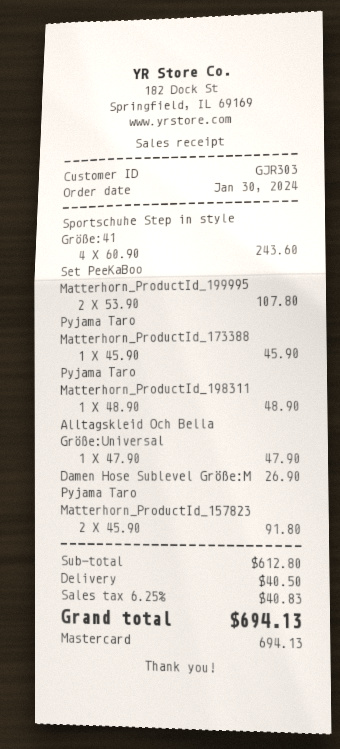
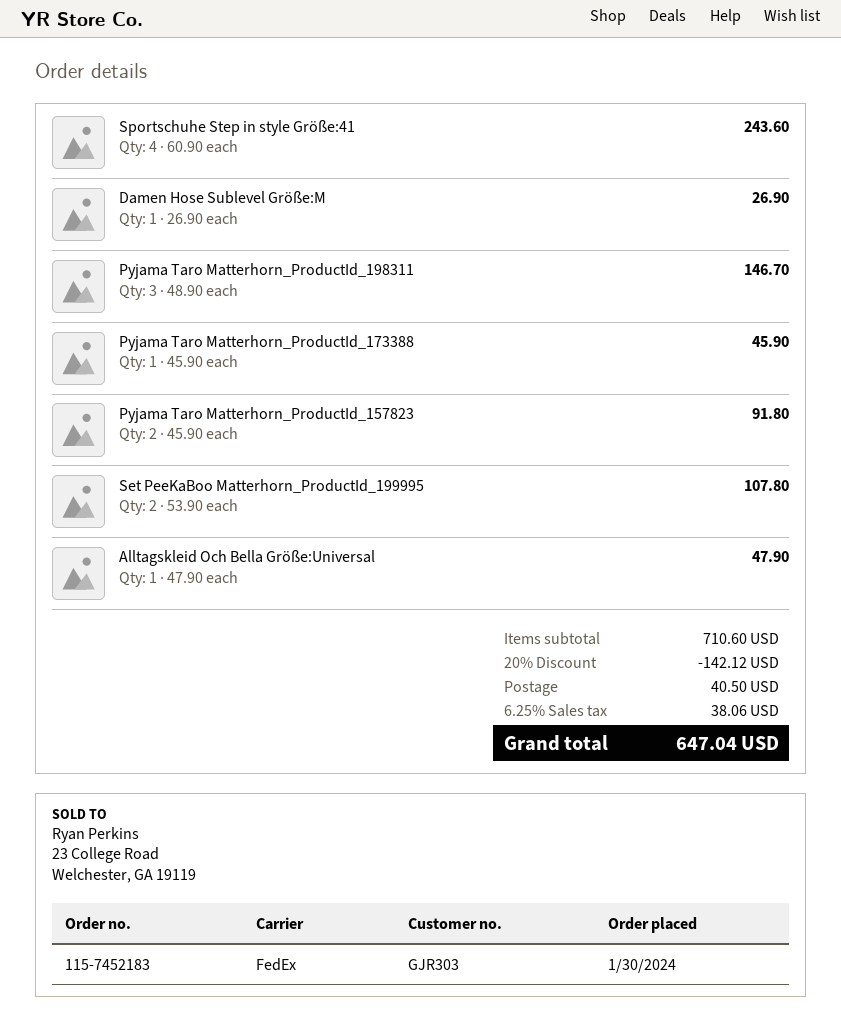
Pyjama Taro Matterhorn_ProductId_198311: 1 x 48.90 = 48.90 -> 3 x 48.90 = 146.70
subtotal: 612.80 -> 710.60
discount: none -> 20% = 142.12
tax: 6.25% = 40.83 -> 6.25% = 38.06
total: 694.13 -> 647.04

